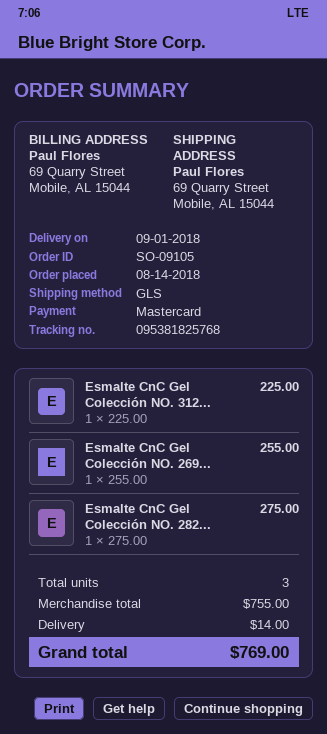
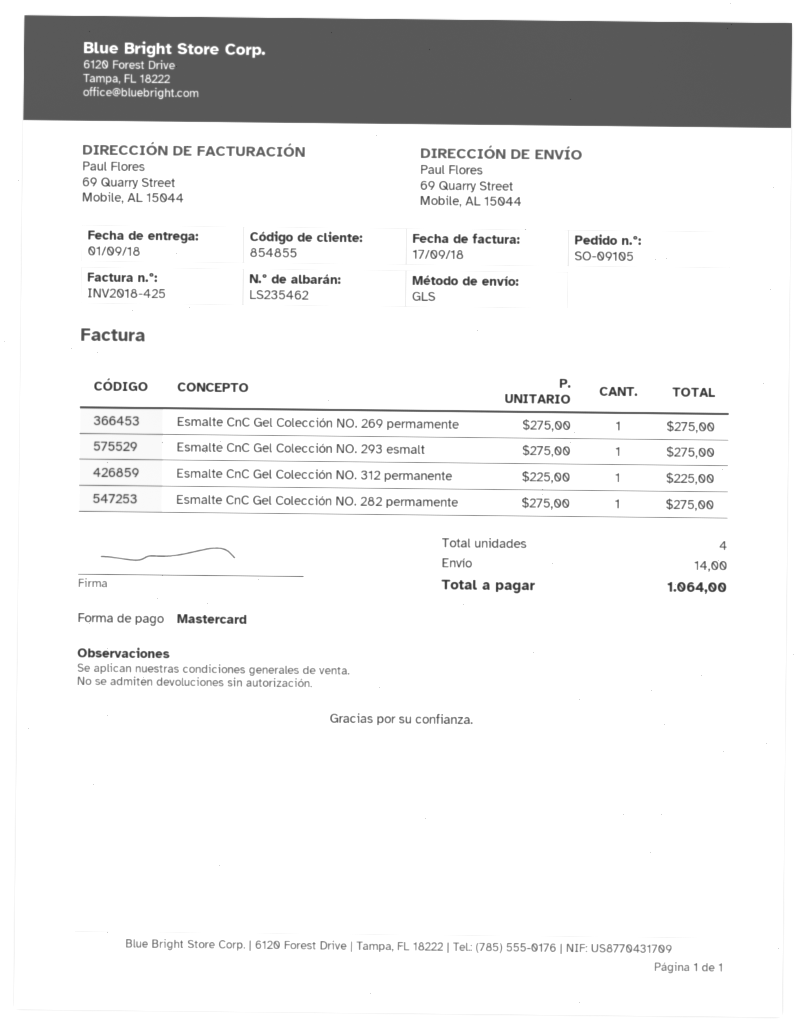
Esmalte CnC Gel Colección NO. 269...: 1 x 255.00 = 255.00 -> 1 x 275.00 = 275.00
Esmalte CnC Gel Colección NO. 293 esmalt: none -> 1 x 275.00 = 275.00
total quantity: 3 -> 4
total: 769.00 -> 1064.00

